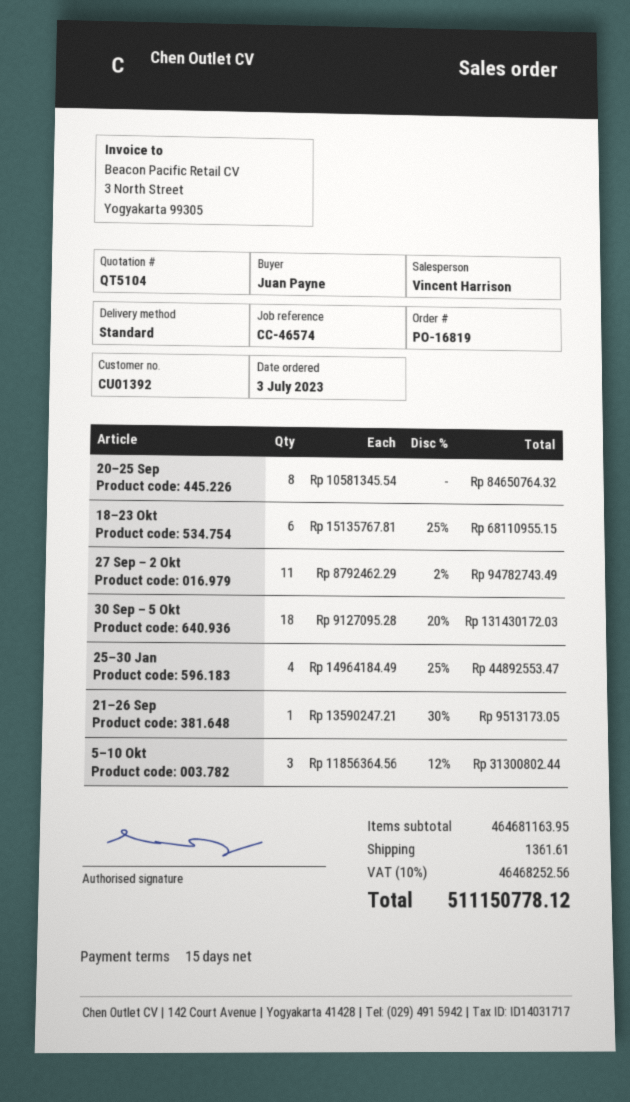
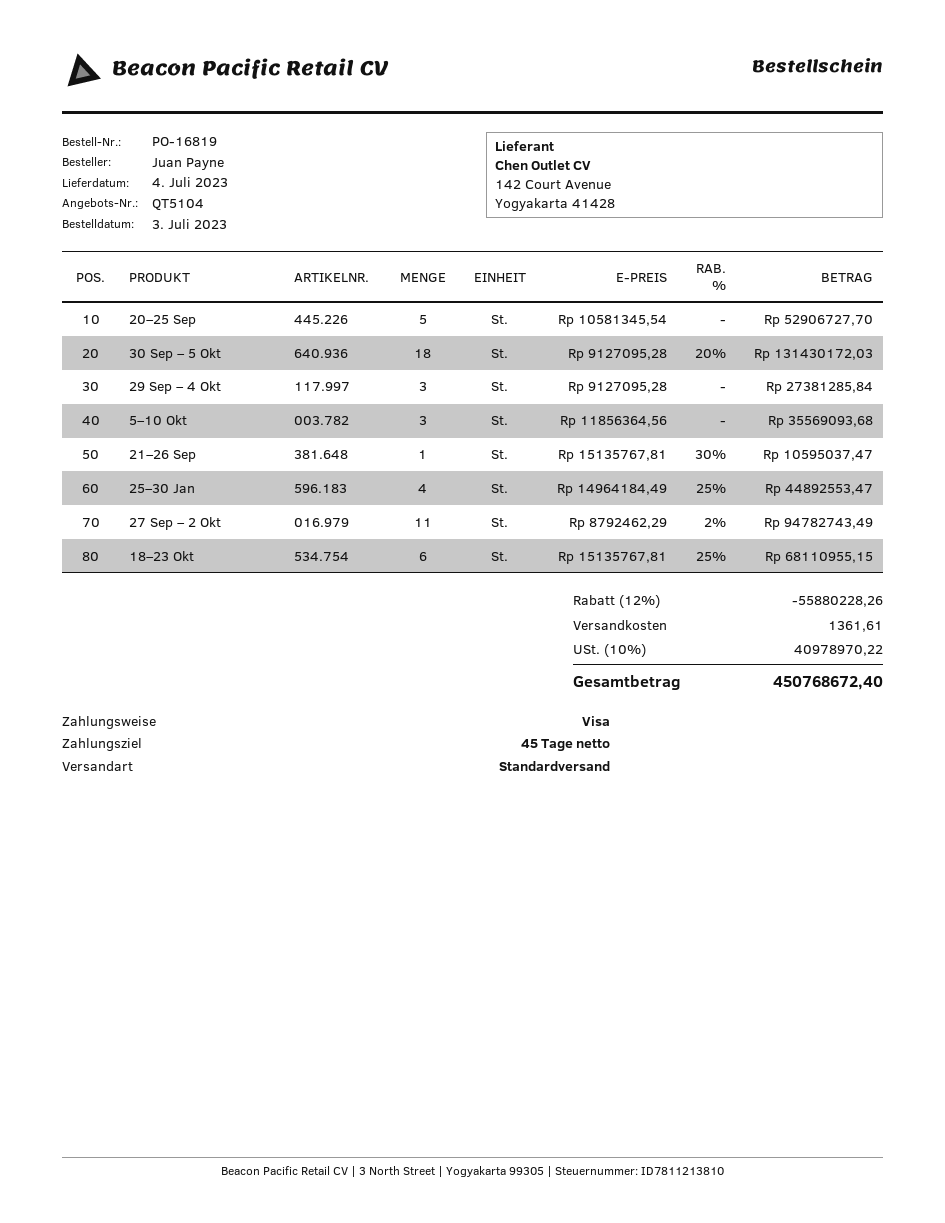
payment terms: 15 days -> 45 days
20–25 Sep: 8 x 10581345.54 = 84650764.32 -> 5 x 10581345.54 = 52906727.70
21–26 Sep: 1 x 13590247.21 - 30% = 9513173.05 -> 1 x 15135767.81 - 30% = 10595037.47
5–10 Okt: 3 x 11856364.56 - 12% = 31300802.44 -> 3 x 11856364.56 = 35569093.68
29 Sep – 4 Okt: none -> 3 x 9127095.28 = 27381285.84
discount: none -> 12% = 55880228.26
tax: 10% = 46468252.56 -> 10% = 40978970.22
total: 511150778.12 -> 450768672.40

